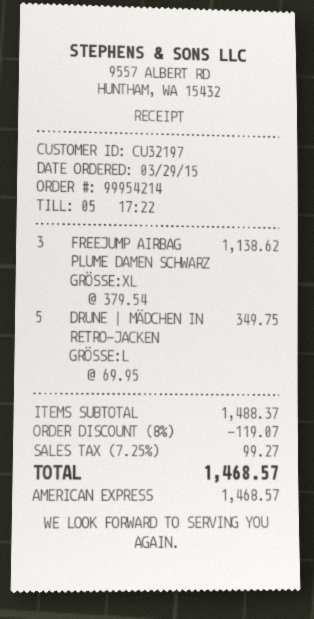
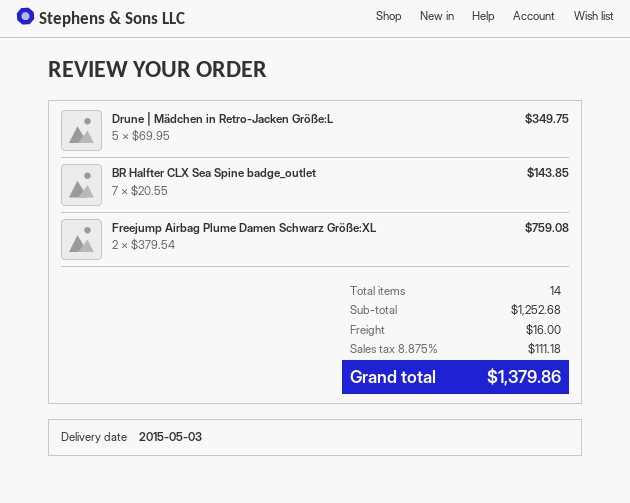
FREEJUMP AIRBAG PLUME DAMEN SCHWARZ GRÖSSE:XL: 3 x 379.54 = 1138.62 -> 2 x 379.54 = 759.08
BR Halfter CLX Sea Spine badge_outlet: none -> 7 x 20.55 = 143.85
subtotal: 1488.37 -> 1252.68
discount: 8% = 119.07 -> none
shipping: none -> 16.00
tax: 7.25% = 99.27 -> 8.875% = 111.18
total: 1468.57 -> 1379.86

